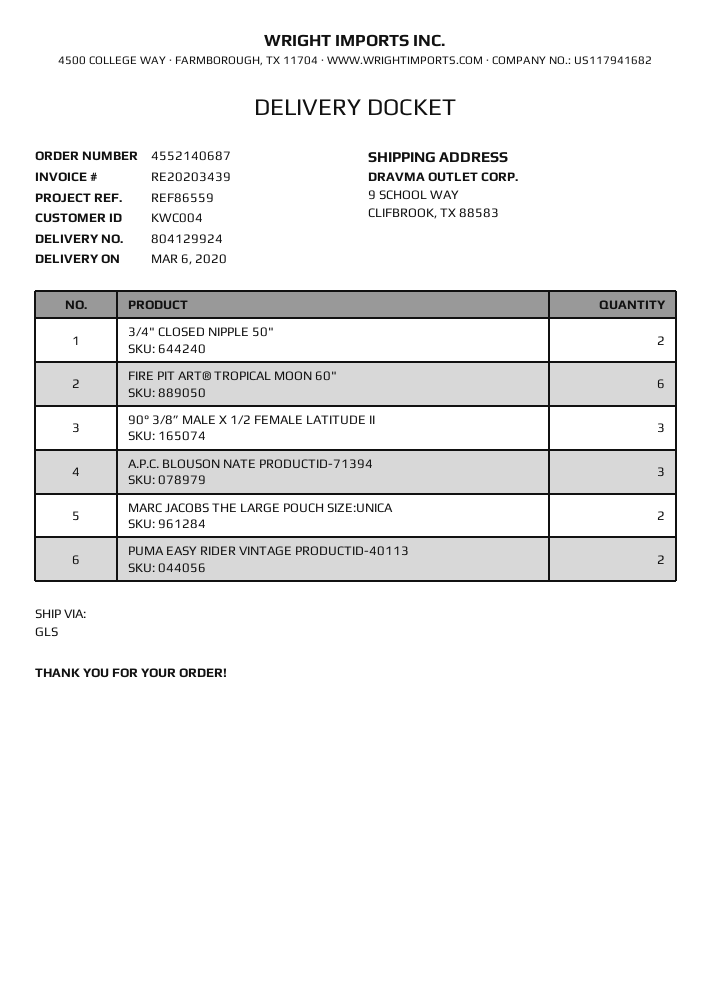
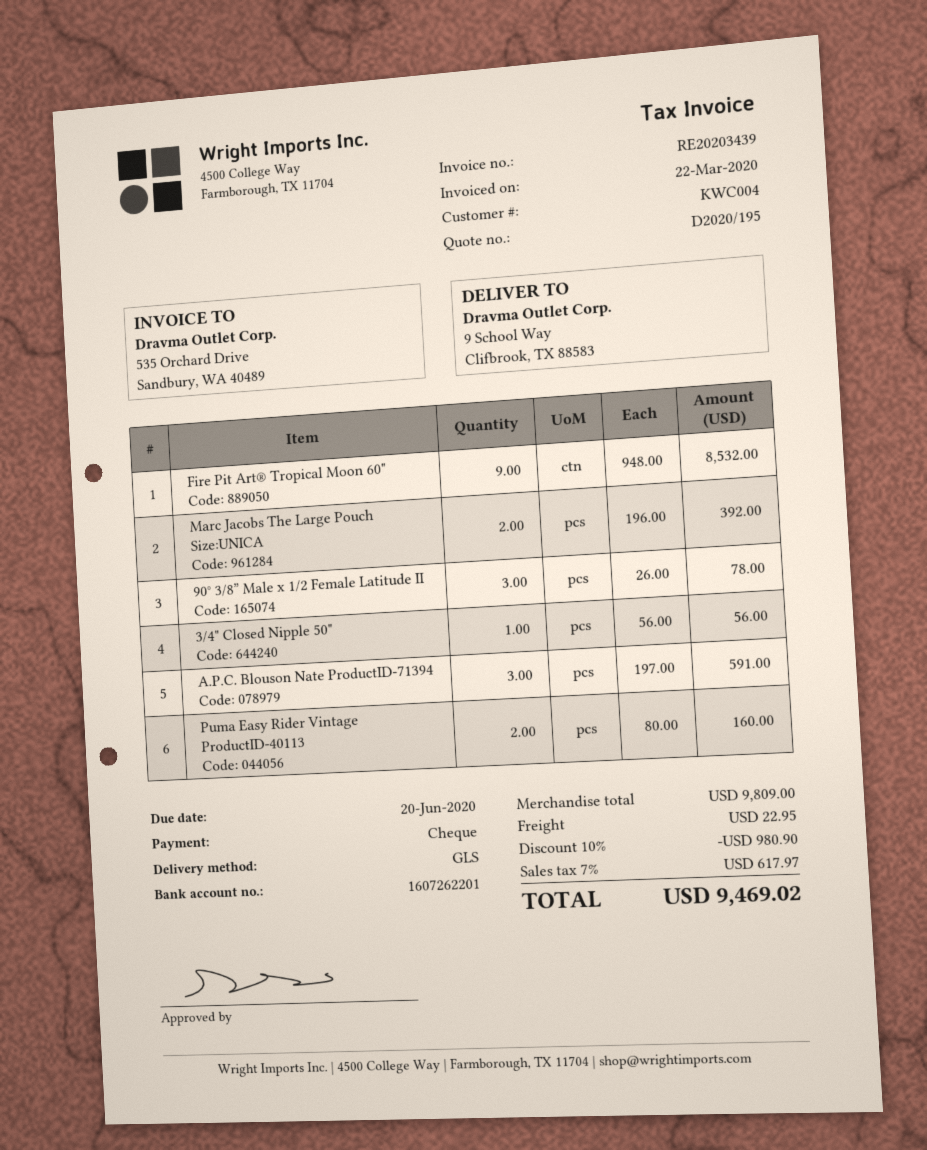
3/4" CLOSED NIPPLE 50": 2 -> 1
FIRE PIT ART® TROPICAL MOON 60": 6 -> 9

